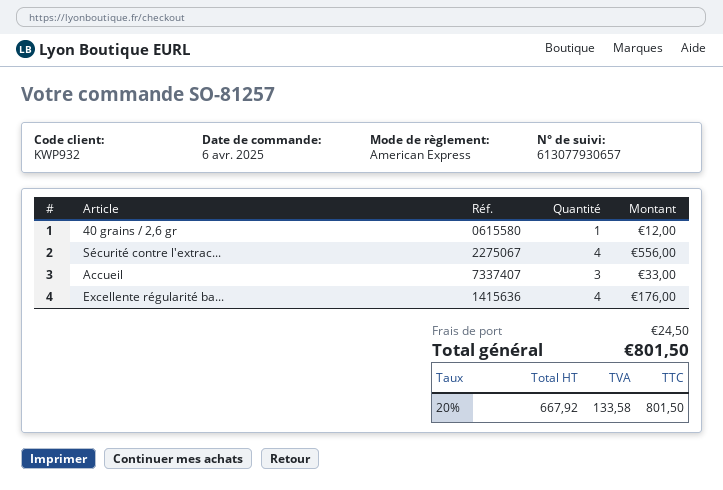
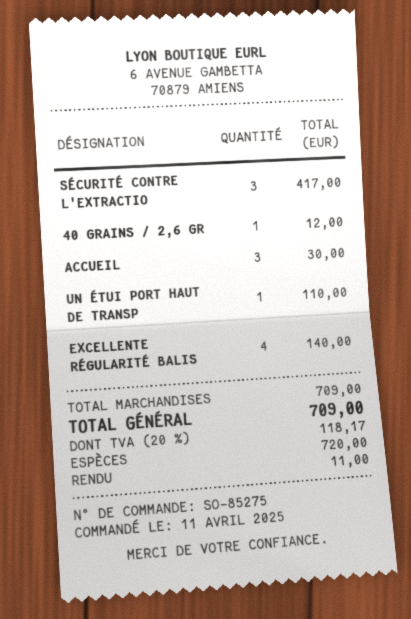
order number: SO-81257 -> SO-85275
order date: 2025-04-06 -> 2025-04-11
payment method: American Express -> cash
Sécurité contre l'extrac...: 4 for 556.00 -> 3 for 417.00
Accueil: 3 for 33.00 -> 3 for 30.00
Excellente régularité ba...: 4 for 176.00 -> 4 for 140.00
UN ÉTUI PORT HAUT DE TRANSP: none -> 1 for 110.00
shipping: 24.50 -> none
tax: 20% = 133.58 -> 20% = 118.17
total: 801.50 -> 709.00

